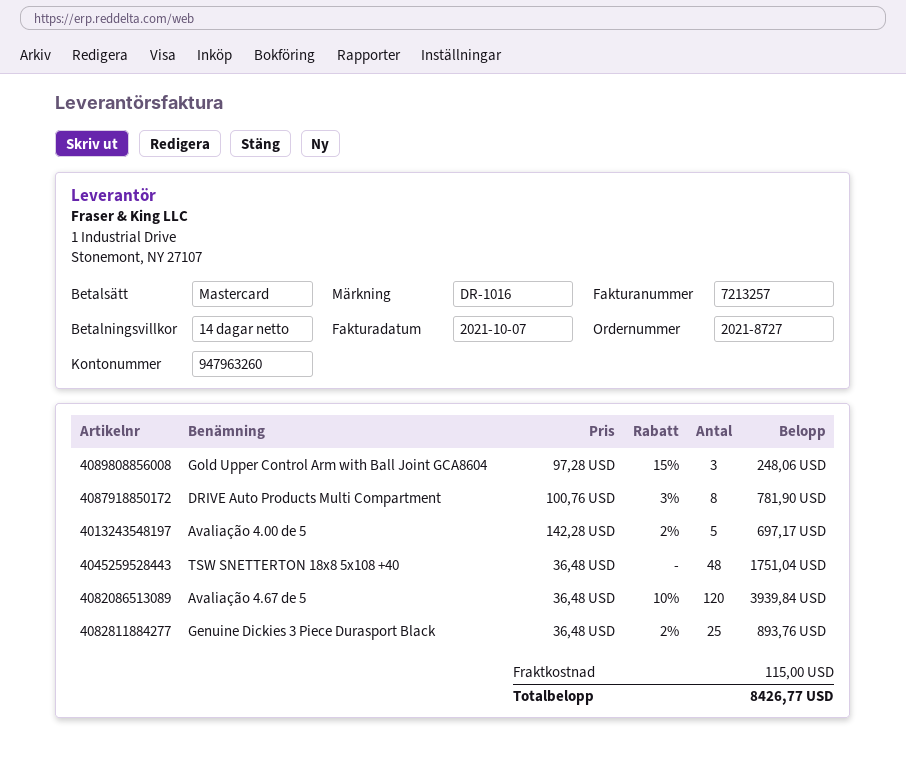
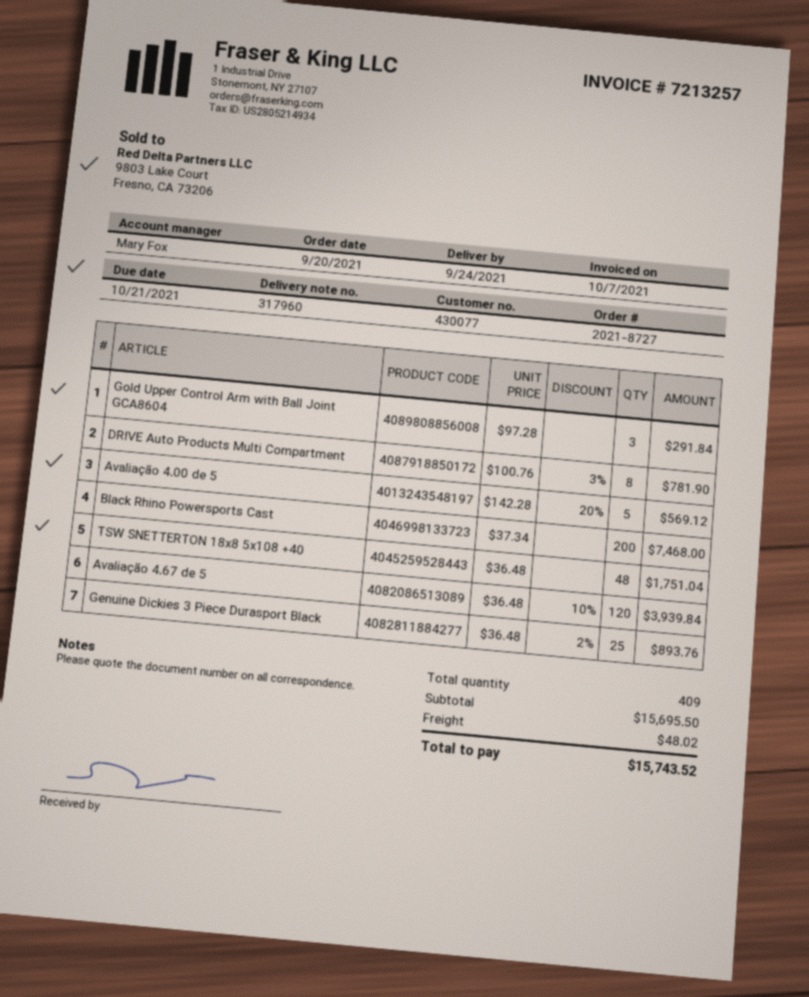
Gold Upper Control Arm with Ball Joint GCA8604: 3 x 97.28 - 15% = 248.06 -> 3 x 97.28 = 291.84
Avaliação 4.00 de 5: 5 x 142.28 - 2% = 697.17 -> 5 x 142.28 - 20% = 569.12
Black Rhino Powersports Cast: none -> 200 x 37.34 = 7468.00
shipping: 115.00 -> 48.02
total: 8426.77 -> 15743.52

